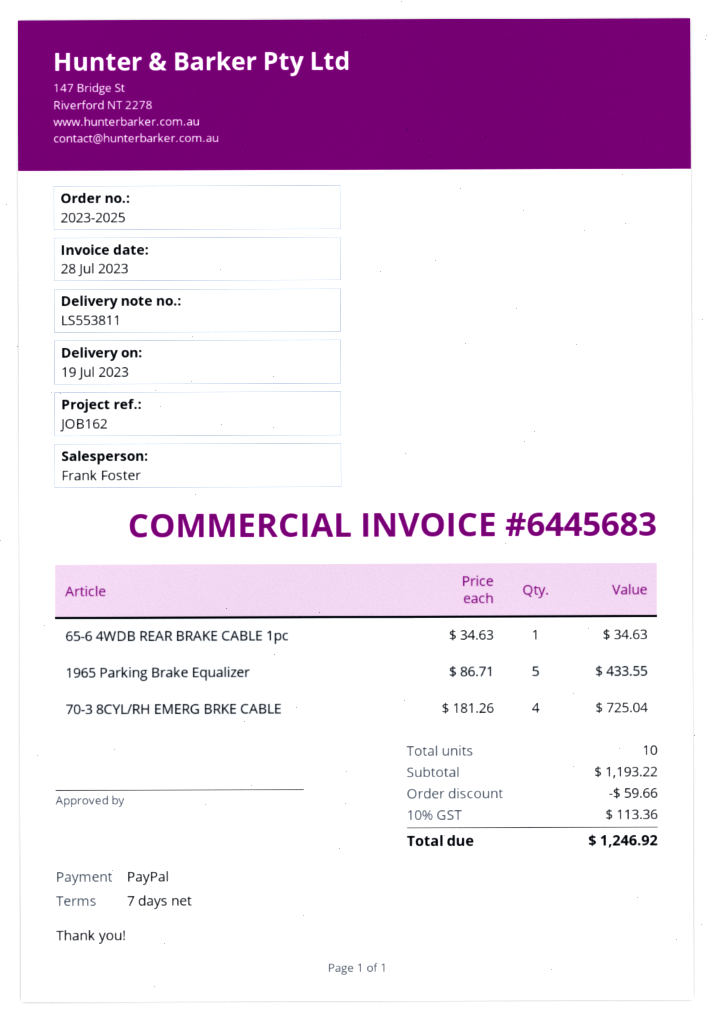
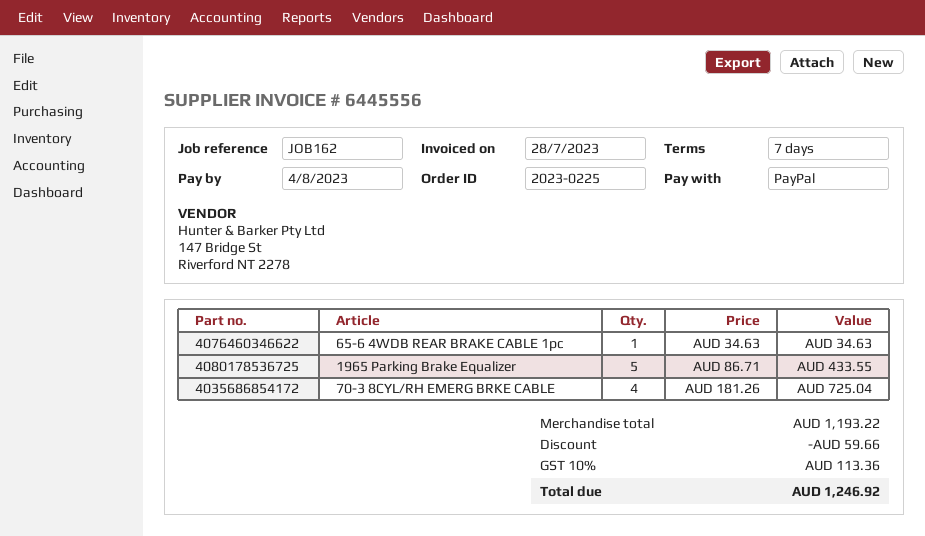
order number: 2023-2025 -> 2023-0225
invoice number: 6445683 -> 6445556

